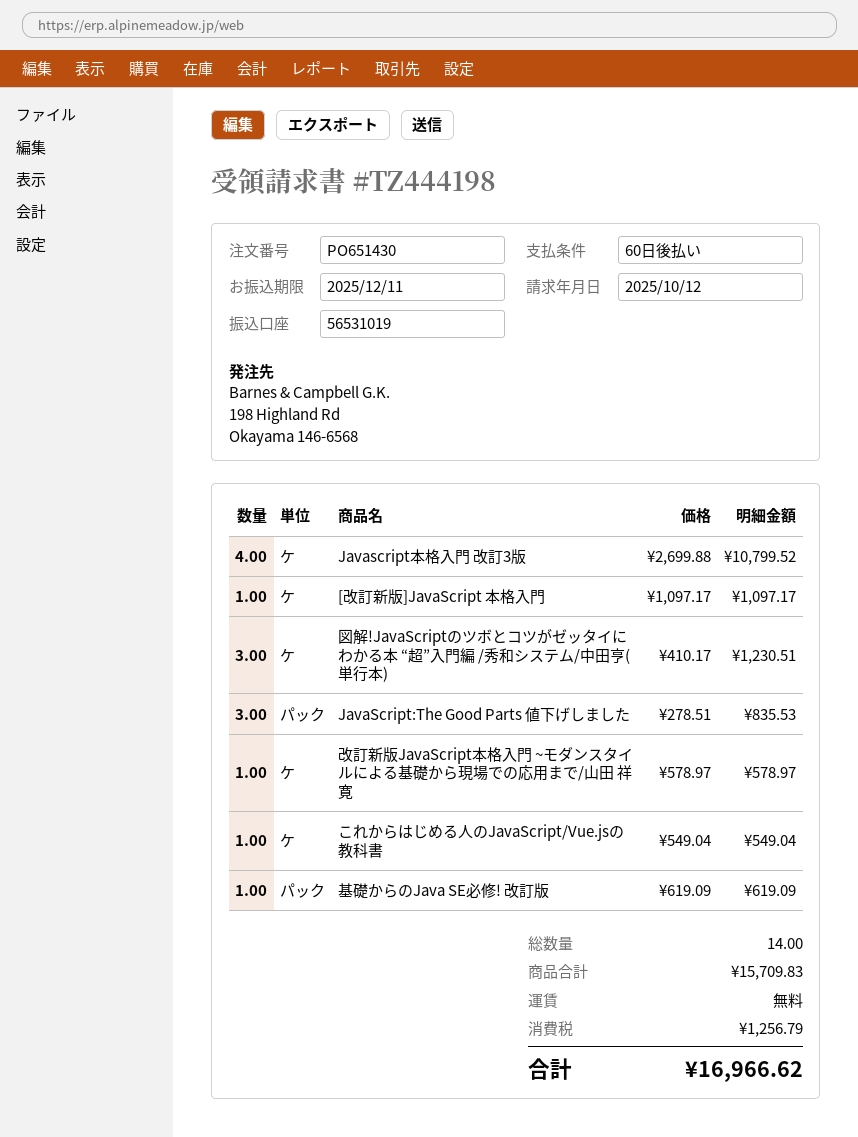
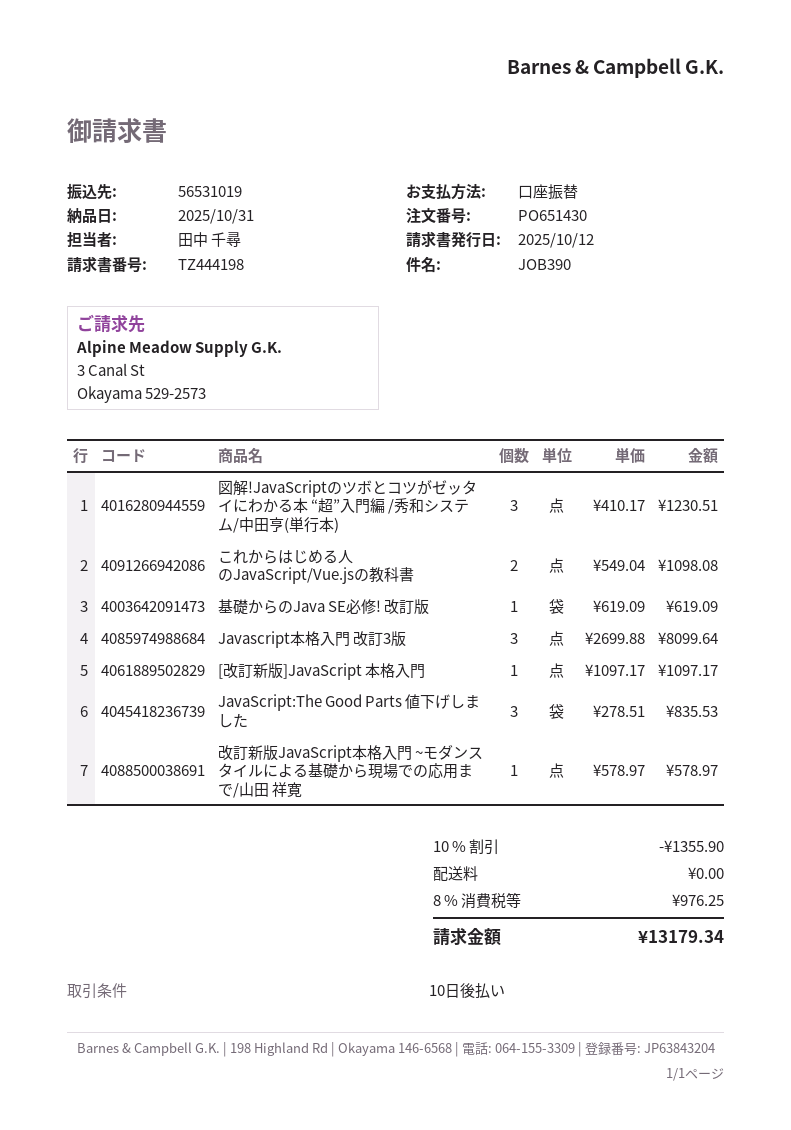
payment terms: 60 days -> 10 days
Javascript本格入門 改訂3版: 4 x 2699.88 = 10799.52 -> 3 x 2699.88 = 8099.64
これからはじめる人のJavaScript/Vue.jsの教科書: 1 x 549.04 = 549.04 -> 2 x 549.04 = 1098.08
discount: none -> 10% = 1355.90
tax: 1256.79 -> 976.25
total: 16966.62 -> 13179.34

